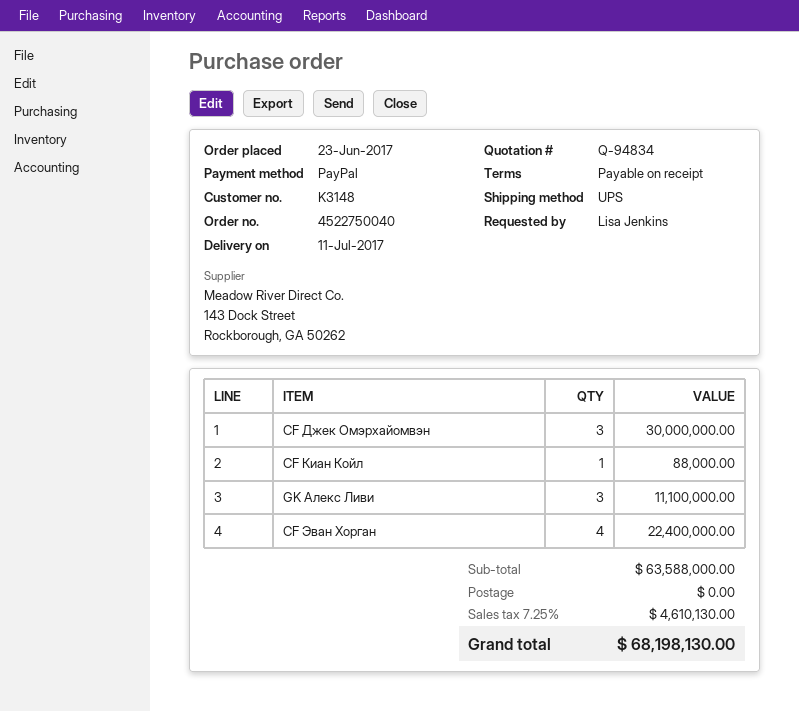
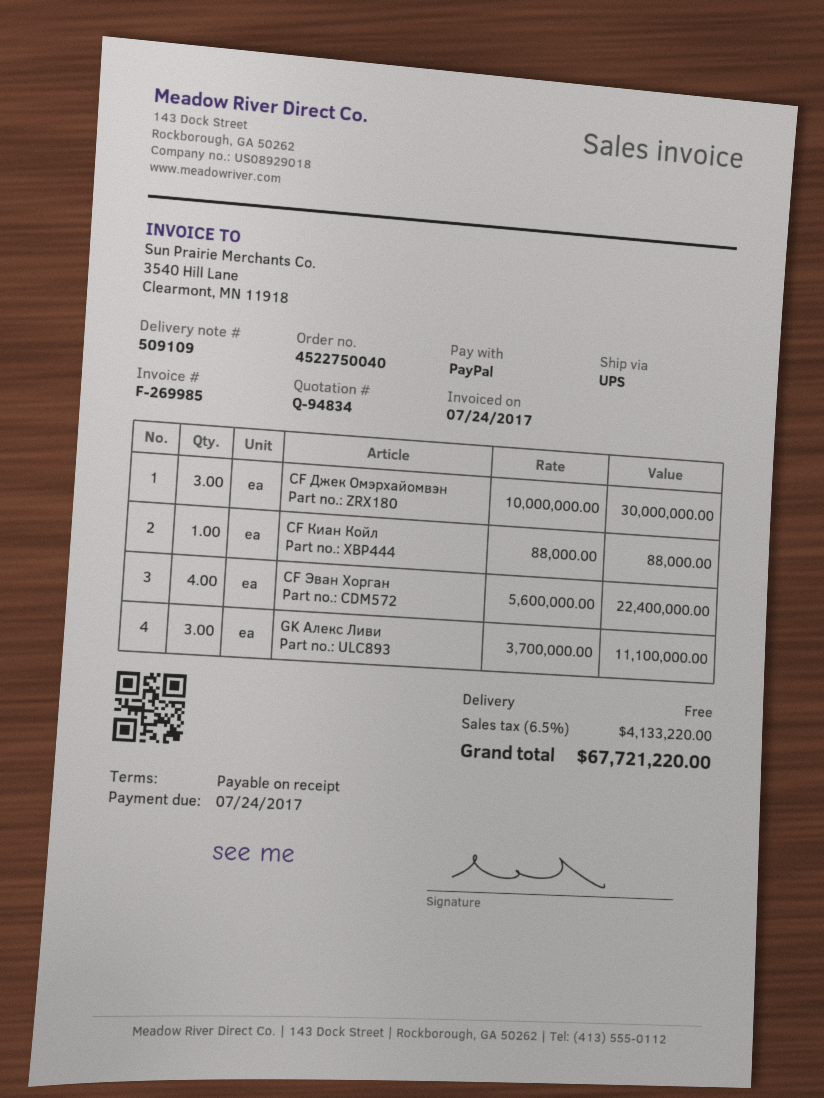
tax: 7.25% = 4610130.00 -> 6.5% = 4133220.00
total: 68198130.00 -> 67721220.00

